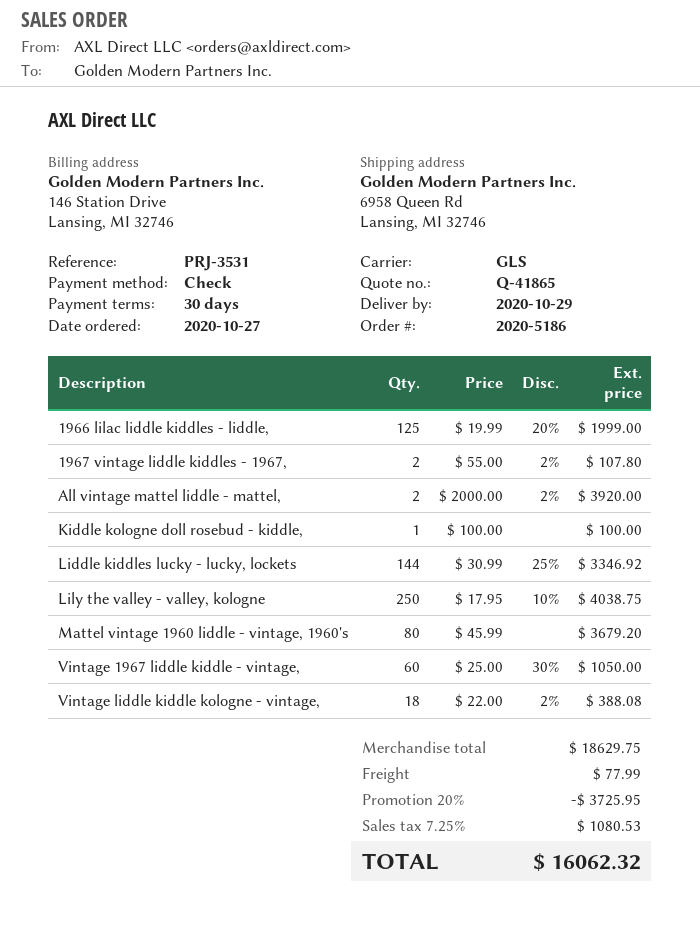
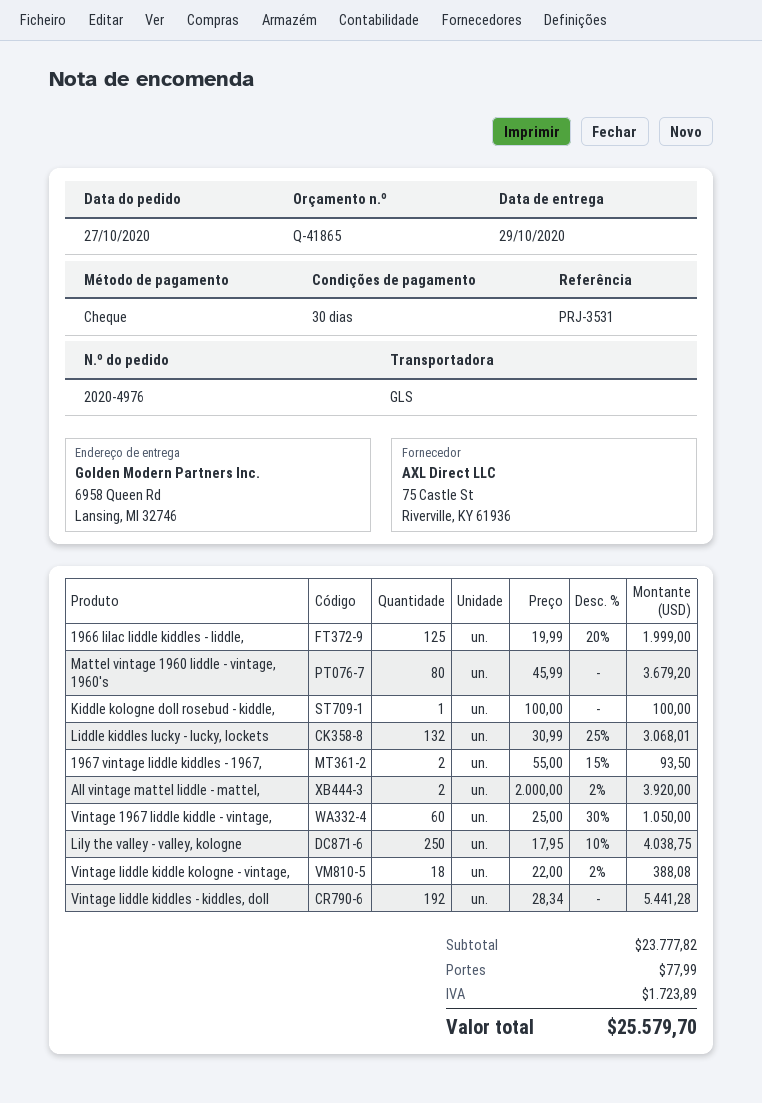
order number: 2020-5186 -> 2020-4976
1967 vintage liddle kiddles - 1967,: 2 x 55.00 - 2% = 107.80 -> 2 x 55.00 - 15% = 93.50
Liddle kiddles lucky - lucky, lockets: 144 x 30.99 - 25% = 3346.92 -> 132 x 30.99 - 25% = 3068.01
Vintage liddle kiddles - kiddles, doll: none -> 192 x 28.34 = 5441.28
subtotal: 18629.75 -> 23777.82
discount: 20% = 3725.95 -> none
tax: 1080.53 -> 1723.89
total: 16062.32 -> 25579.70

